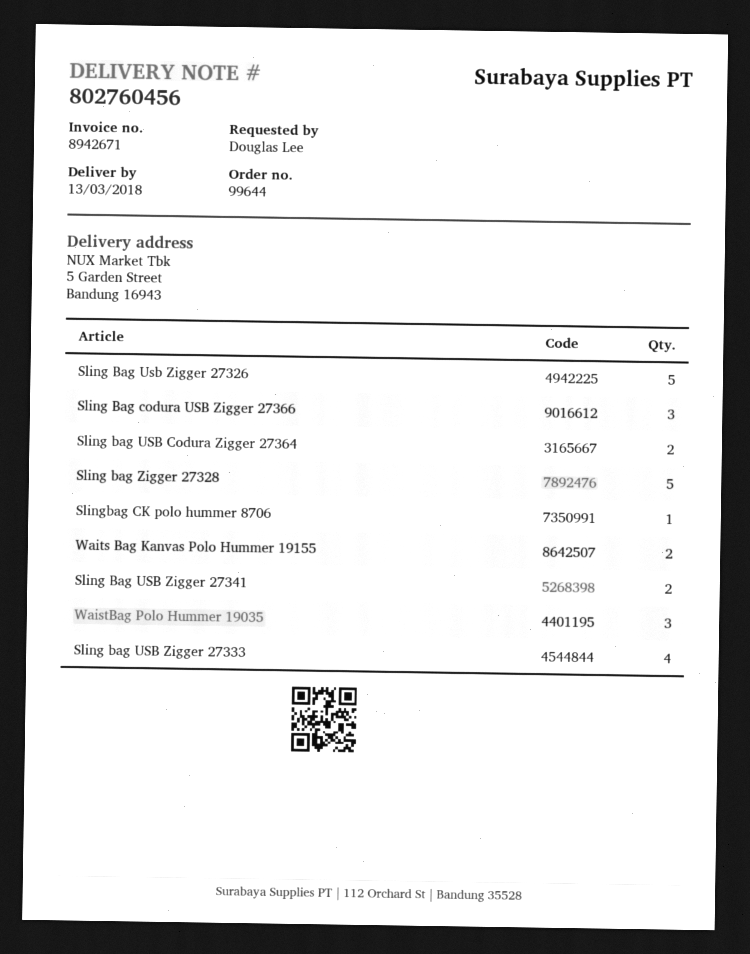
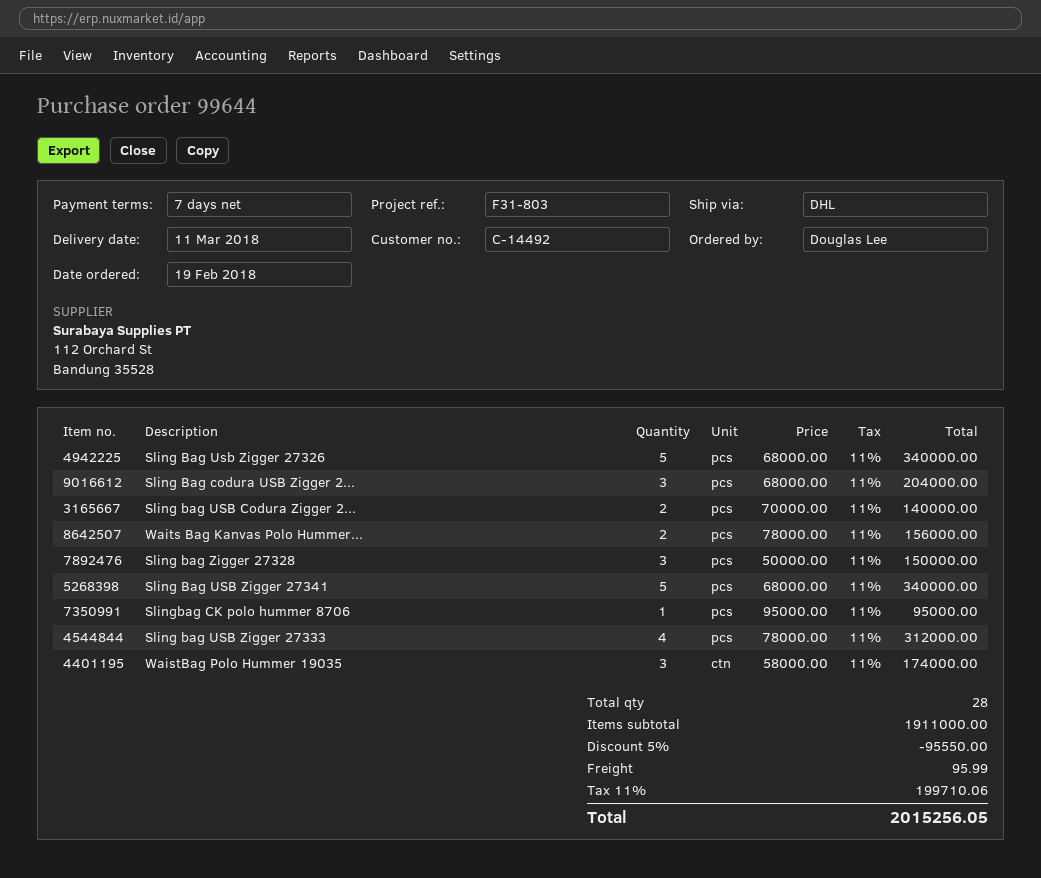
delivery date: 2018-03-13 -> 2018-03-11
Sling bag Zigger 27328: 5 -> 3
Sling Bag USB Zigger 27341: 2 -> 5

